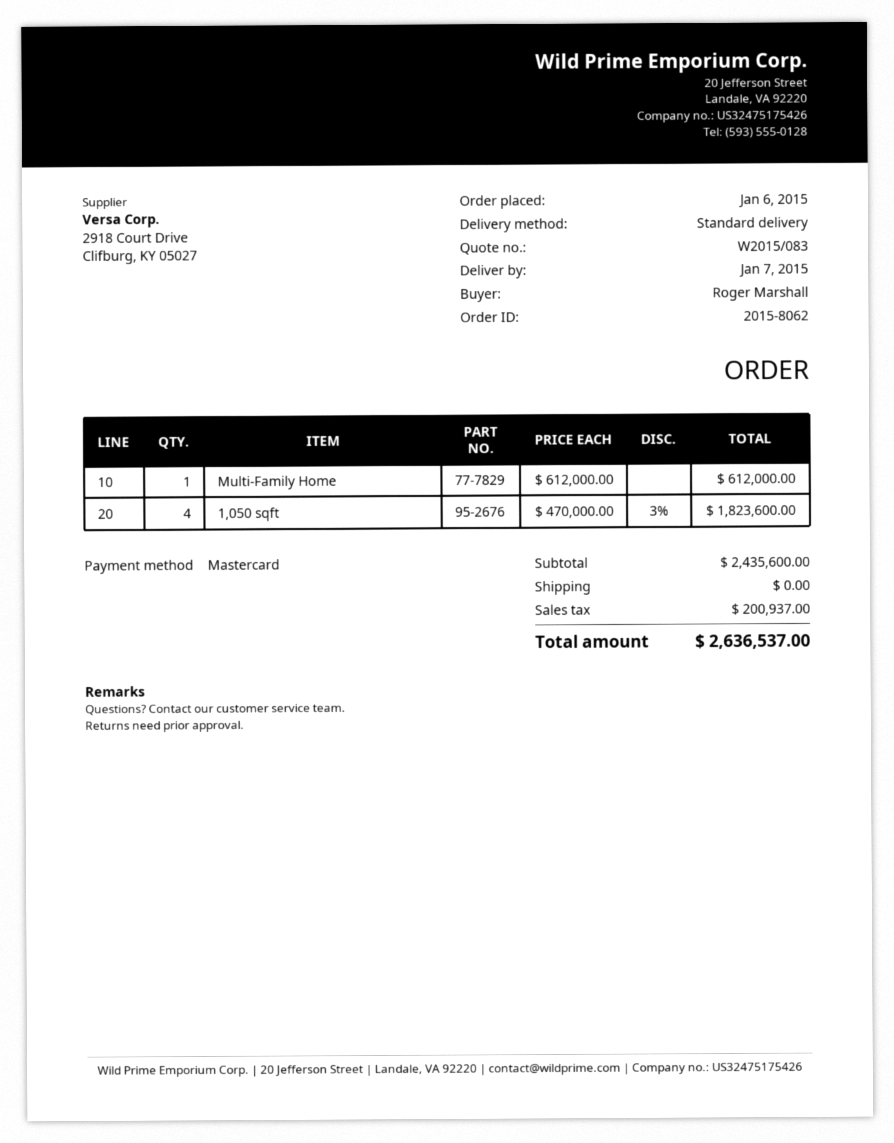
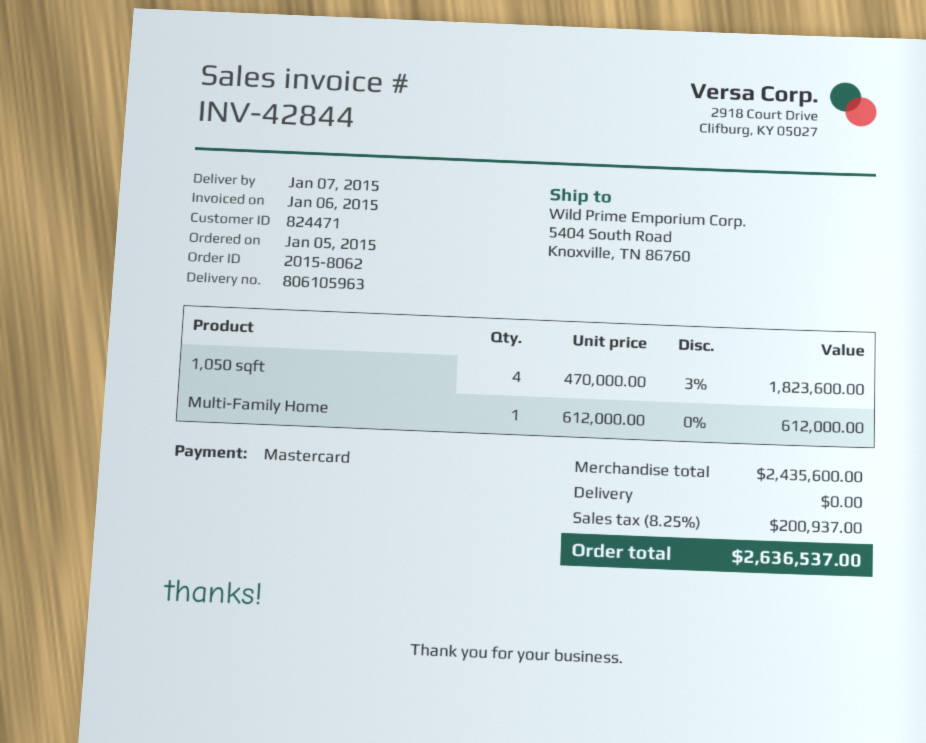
order date: 2015-01-06 -> 2015-01-05

